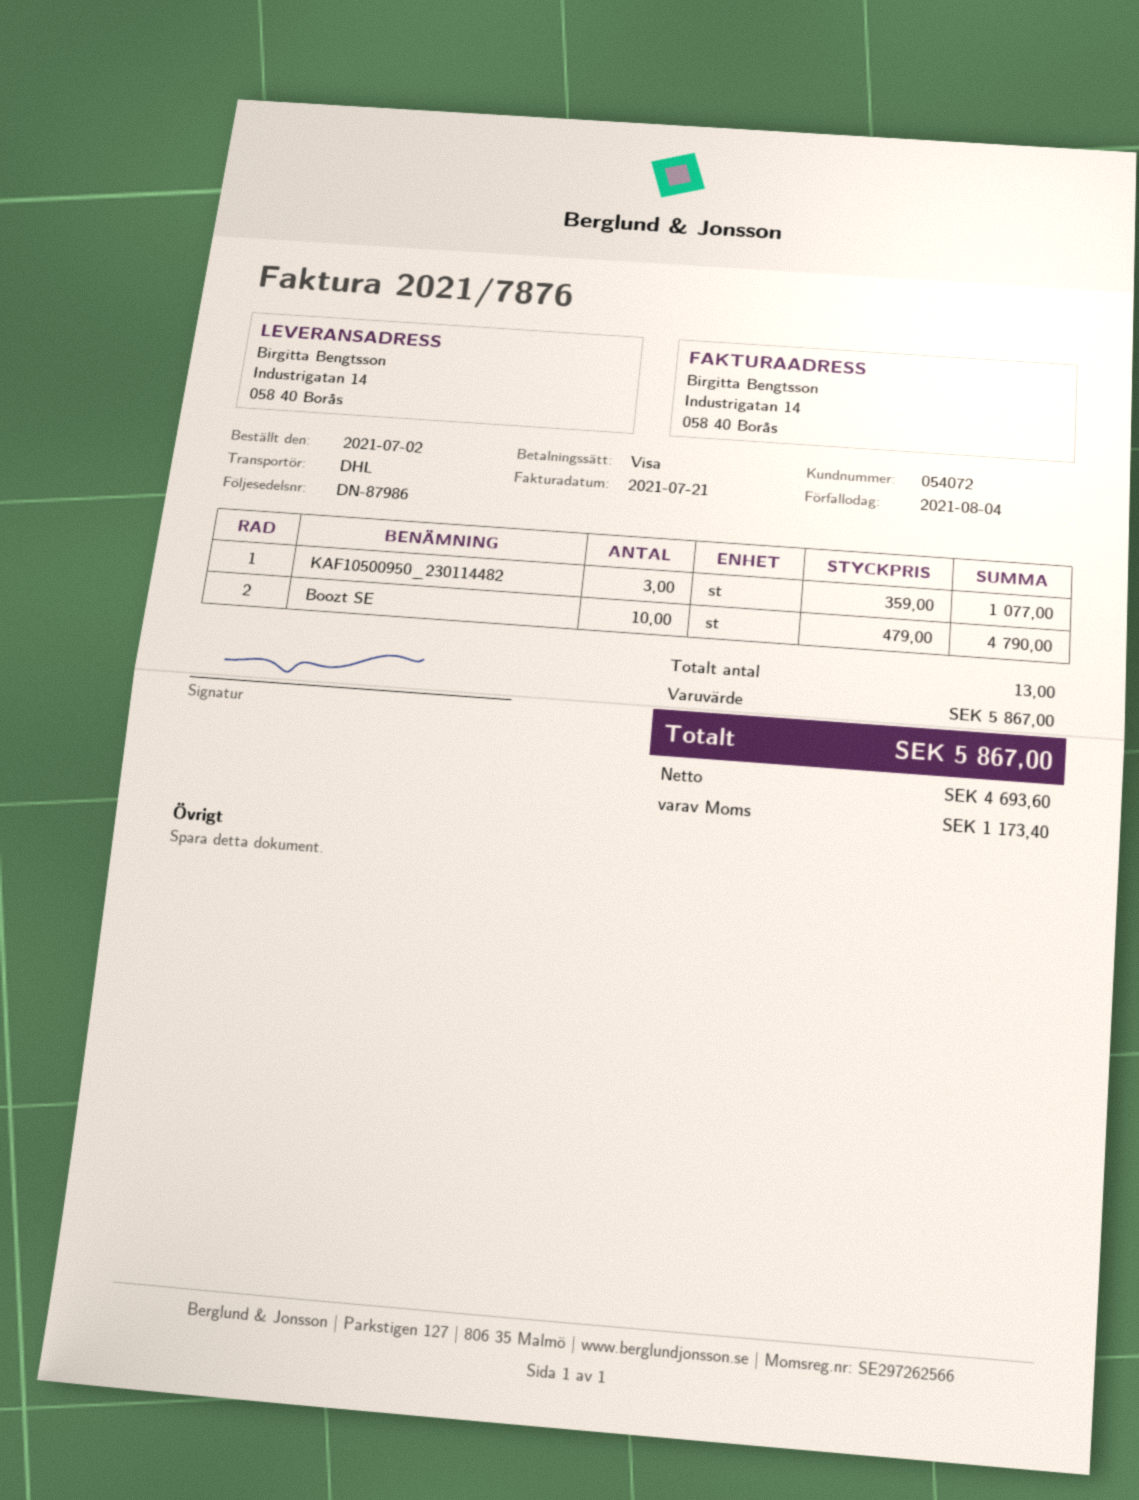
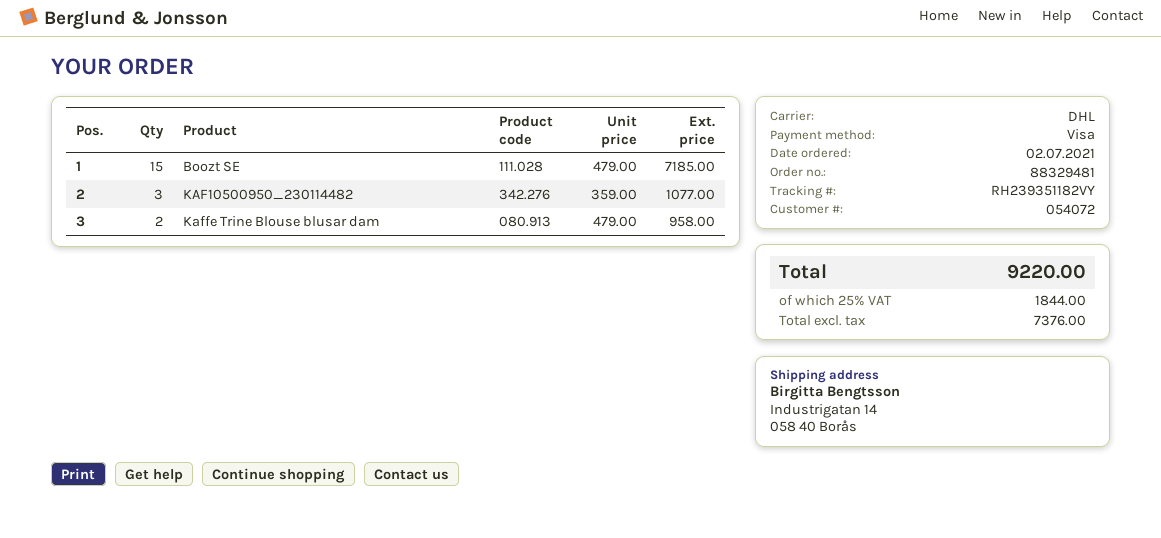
Boozt SE: 10 x 479.00 = 4790.00 -> 15 x 479.00 = 7185.00
Kaffe Trine Blouse blusar dam: none -> 2 x 479.00 = 958.00
net: 4693.60 -> 7376.00
tax: 1173.40 -> 1844.00
total: 5867.00 -> 9220.00

